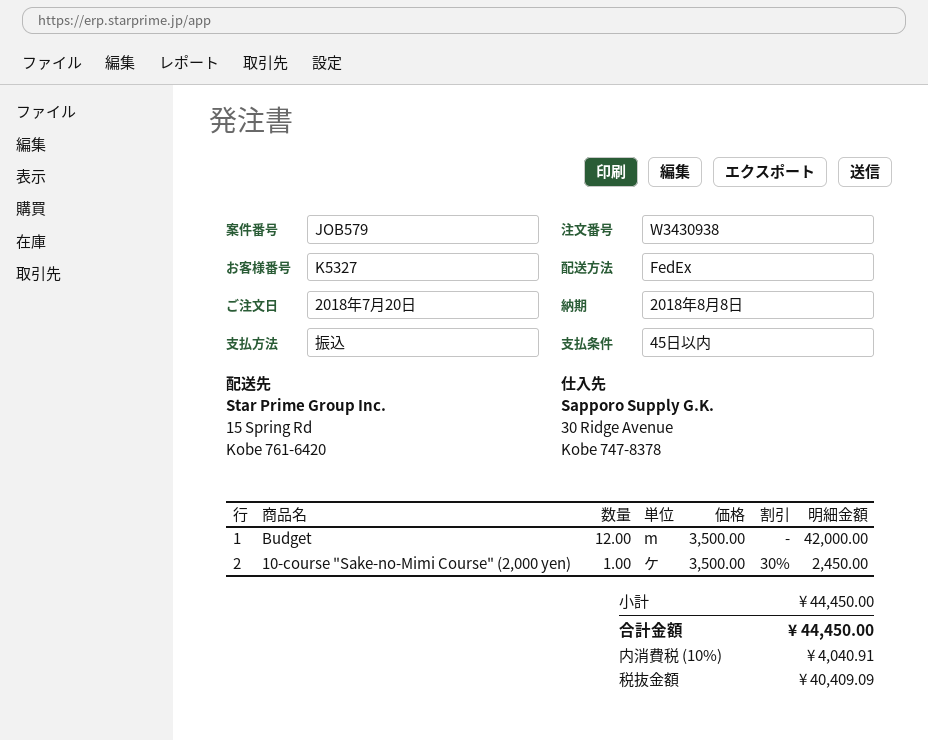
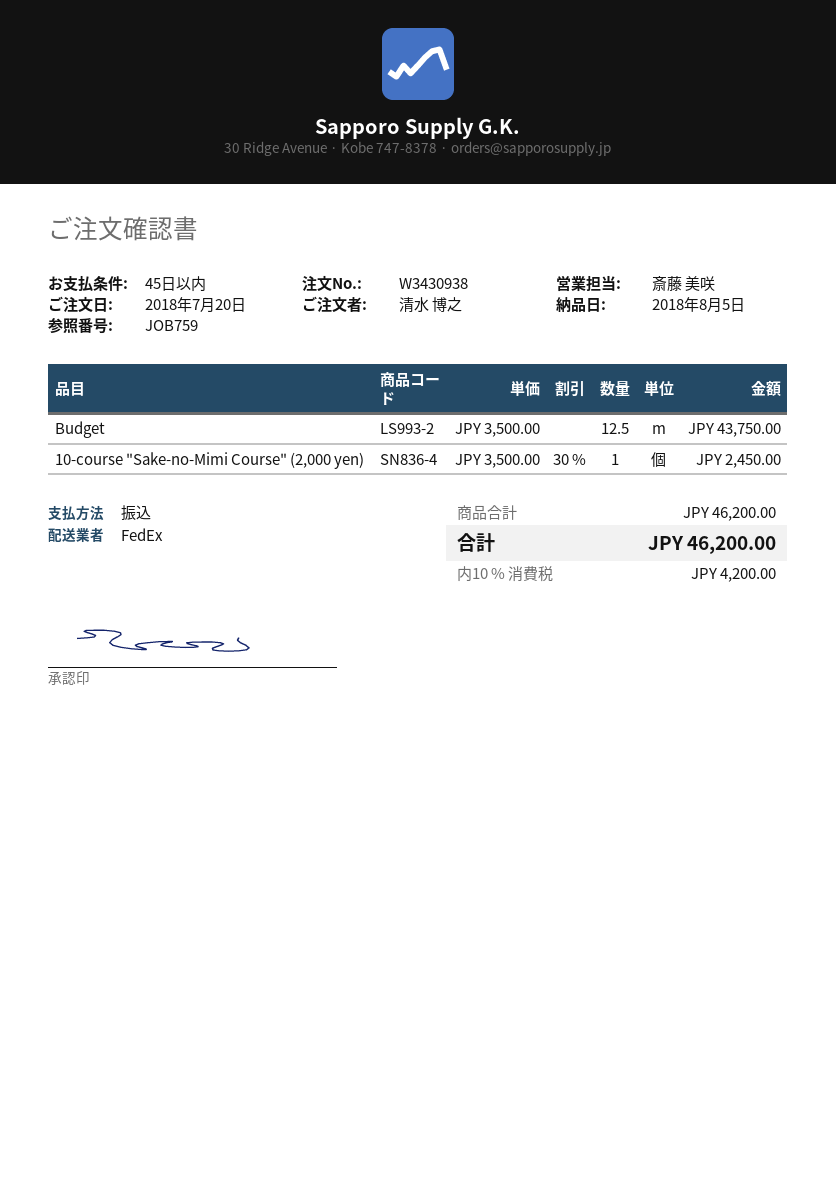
delivery date: 2018-08-08 -> 2018-08-05
reference: JOB579 -> JOB759
Budget: 12 x 3500.00 = 42000.00 -> 12.5 x 3500.00 = 43750.00
subtotal: 44450.00 -> 46200.00
tax: 10% = 4040.91 -> 10% = 4200.00
total: 44450.00 -> 46200.00

